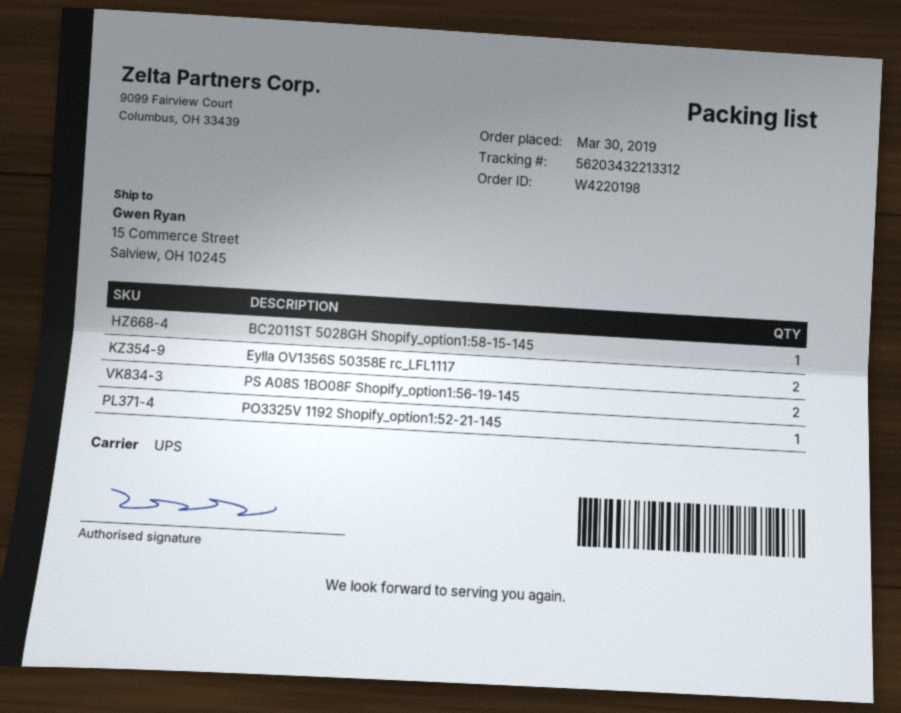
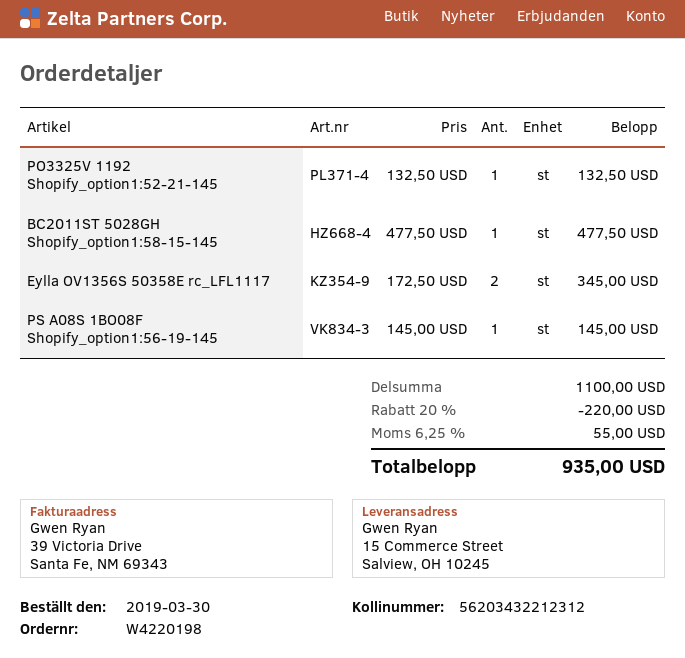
tracking number: 56203432213312 -> 56203432212312
PS A08S 1BO08F Shopify_option1:56-19-145: 2 -> 1

